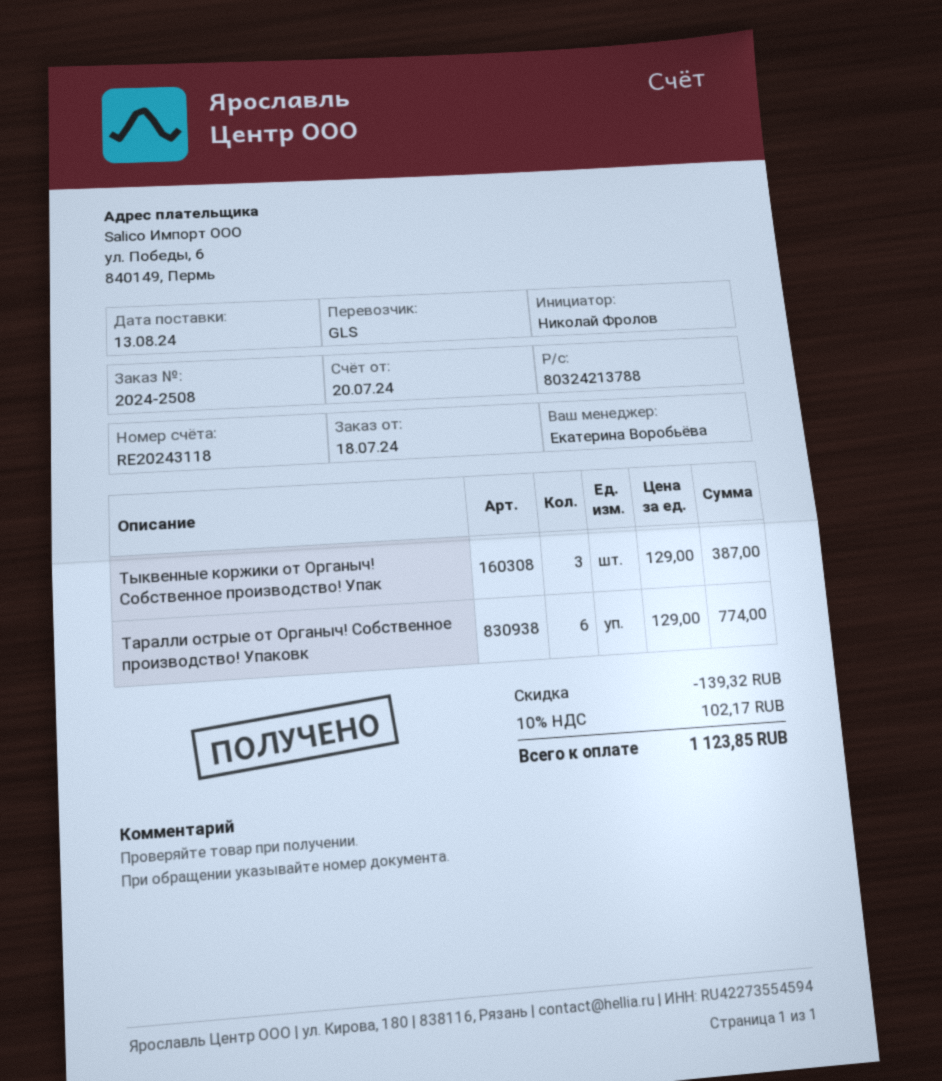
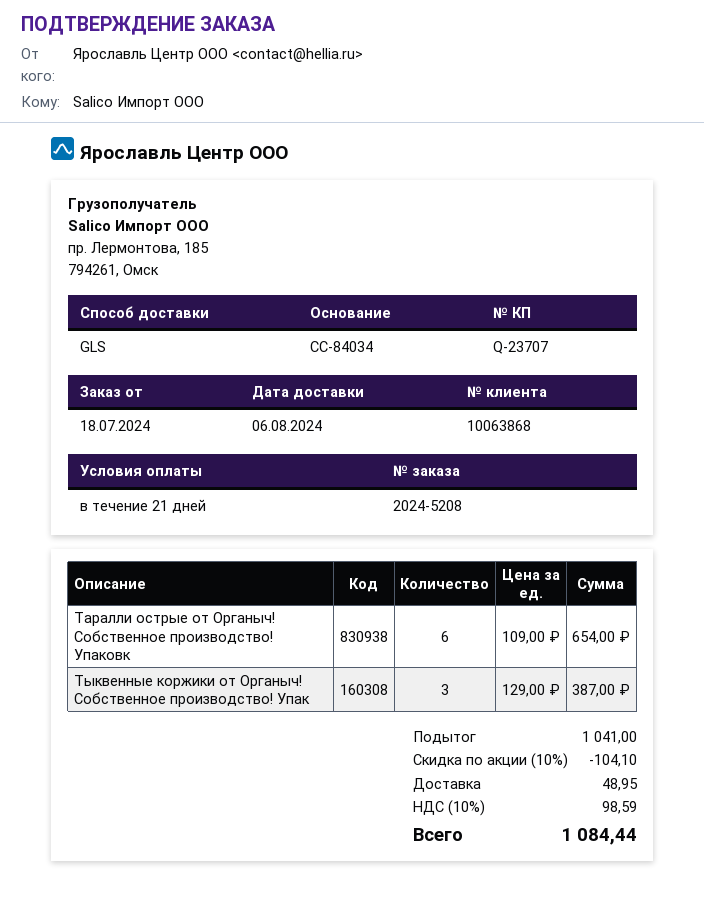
order number: 2024-2508 -> 2024-5208
delivery date: 2024-08-13 -> 2024-08-06
Таралли острые от Органыч! Собственное производство! Упаковк: 6 x 129.00 = 774.00 -> 6 x 109.00 = 654.00
discount: 139.32 -> 104.10
shipping: none -> 48.95
tax: 10% = 102.17 -> 10% = 98.59
total: 1123.85 -> 1084.44

